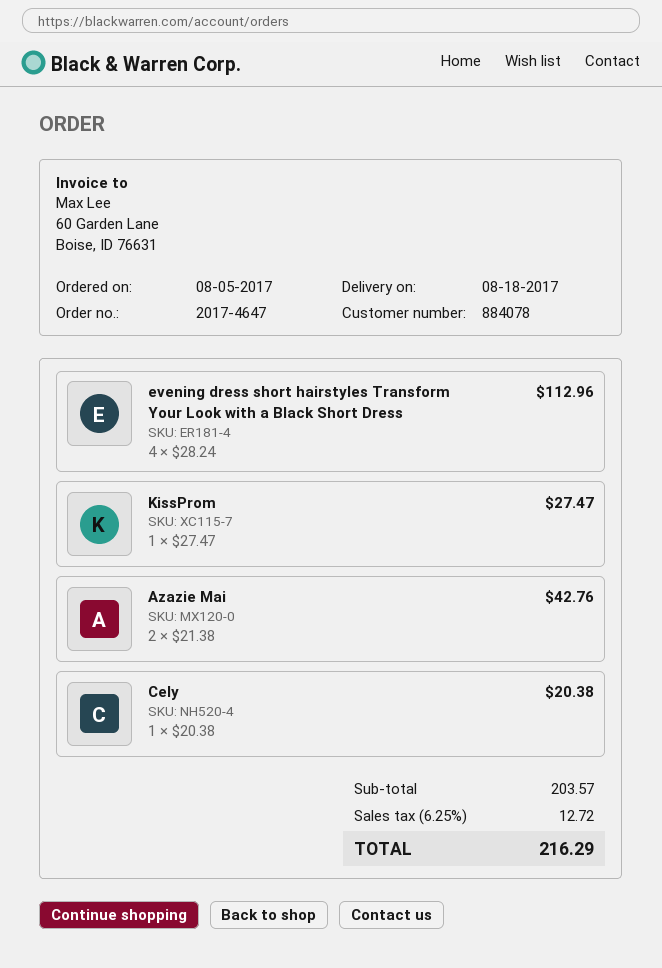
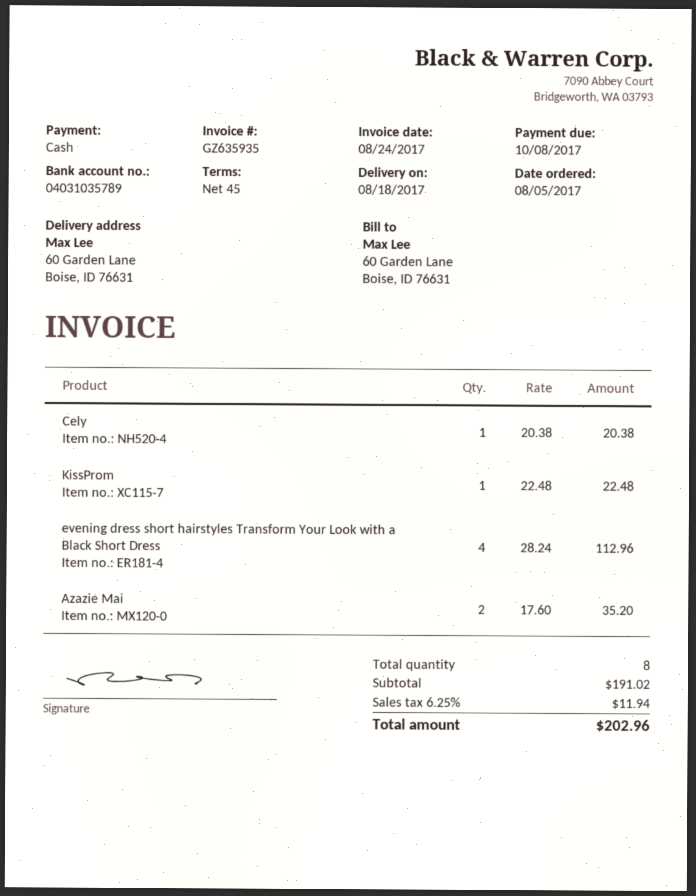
KissProm: 1 x 27.47 = 27.47 -> 1 x 22.48 = 22.48
Azazie Mai: 2 x 21.38 = 42.76 -> 2 x 17.60 = 35.20
subtotal: 203.57 -> 191.02
tax: 6.25% = 12.72 -> 6.25% = 11.94
total: 216.29 -> 202.96

